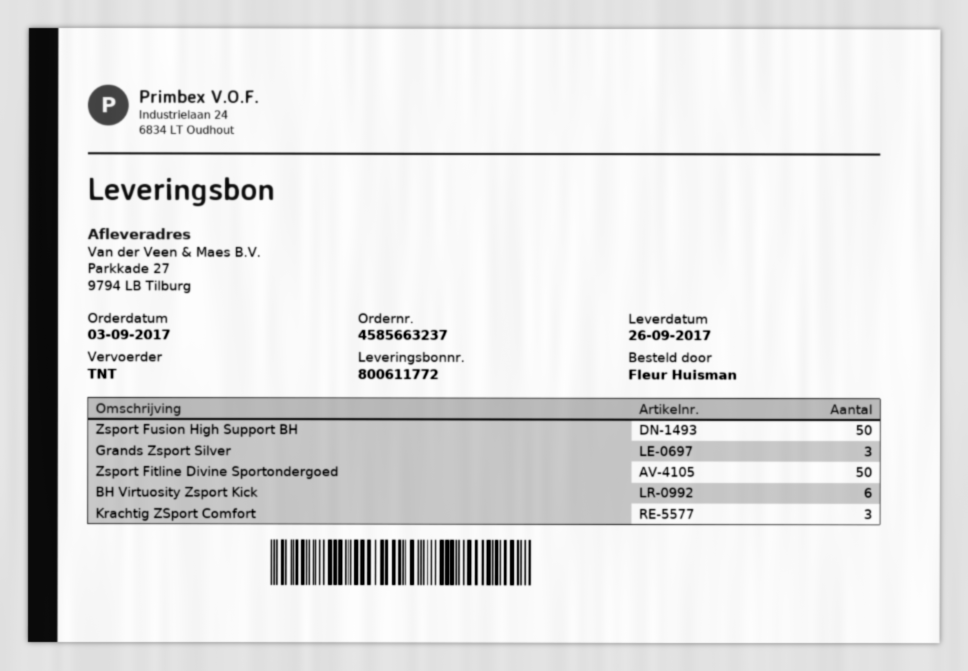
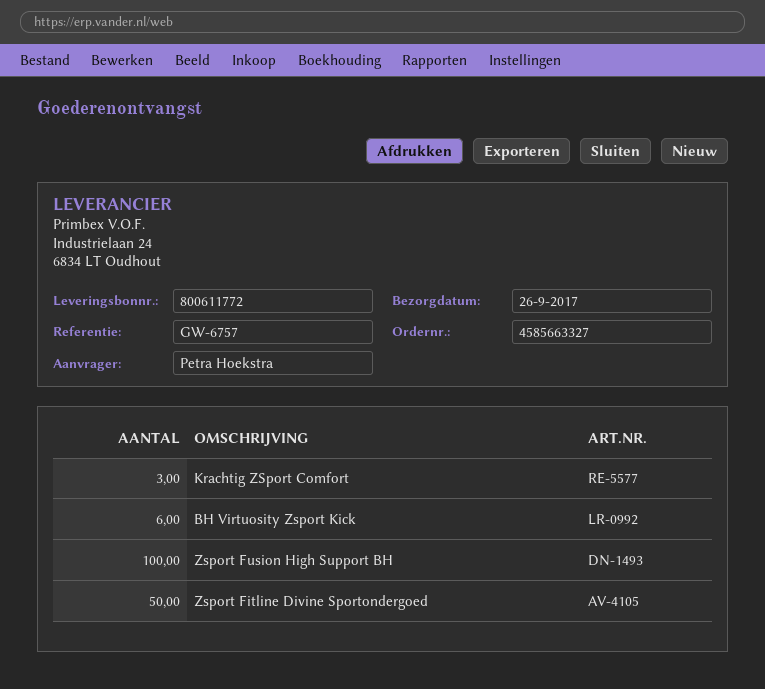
order number: 4585663237 -> 4585663327
ordered by: Fleur Huisman -> Petra Hoekstra
Zsport Fusion High Support BH: 50 -> 100
Grands Zsport Silver: 3 -> none

